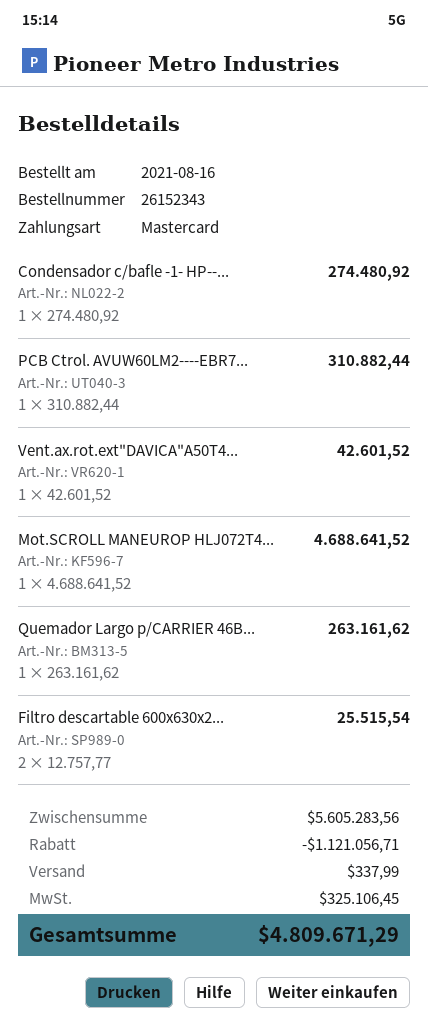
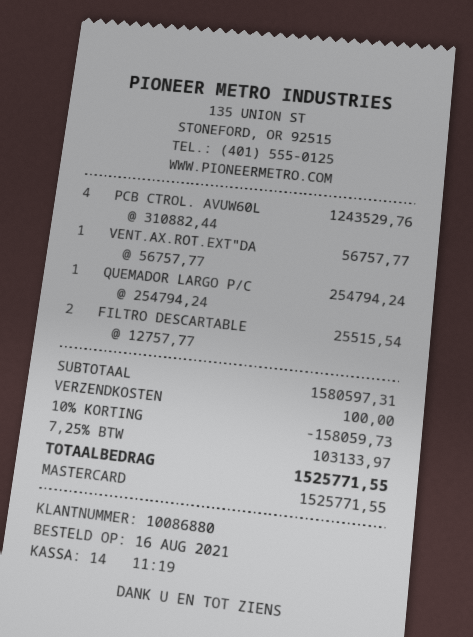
Condensador c/bafle -1- HP--...: 1 x 274480.92 = 274480.92 -> none
PCB Ctrol. AVUW60LM2----EBR7...: 1 x 310882.44 = 310882.44 -> 4 x 310882.44 = 1243529.76
Vent.ax.rot.ext"DAVICA"A50T4...: 1 x 42601.52 = 42601.52 -> 1 x 56757.77 = 56757.77
Mot.SCROLL MANEUROP HLJ072T4...: 1 x 4688641.52 = 4688641.52 -> none
Quemador Largo p/CARRIER 46B...: 1 x 263161.62 = 263161.62 -> 1 x 254794.24 = 254794.24
subtotal: 5605283.56 -> 1580597.31
discount: 1121056.71 -> 158059.73
shipping: 337.99 -> 100.00
tax: 325106.45 -> 103133.97
total: 4809671.29 -> 1525771.55

